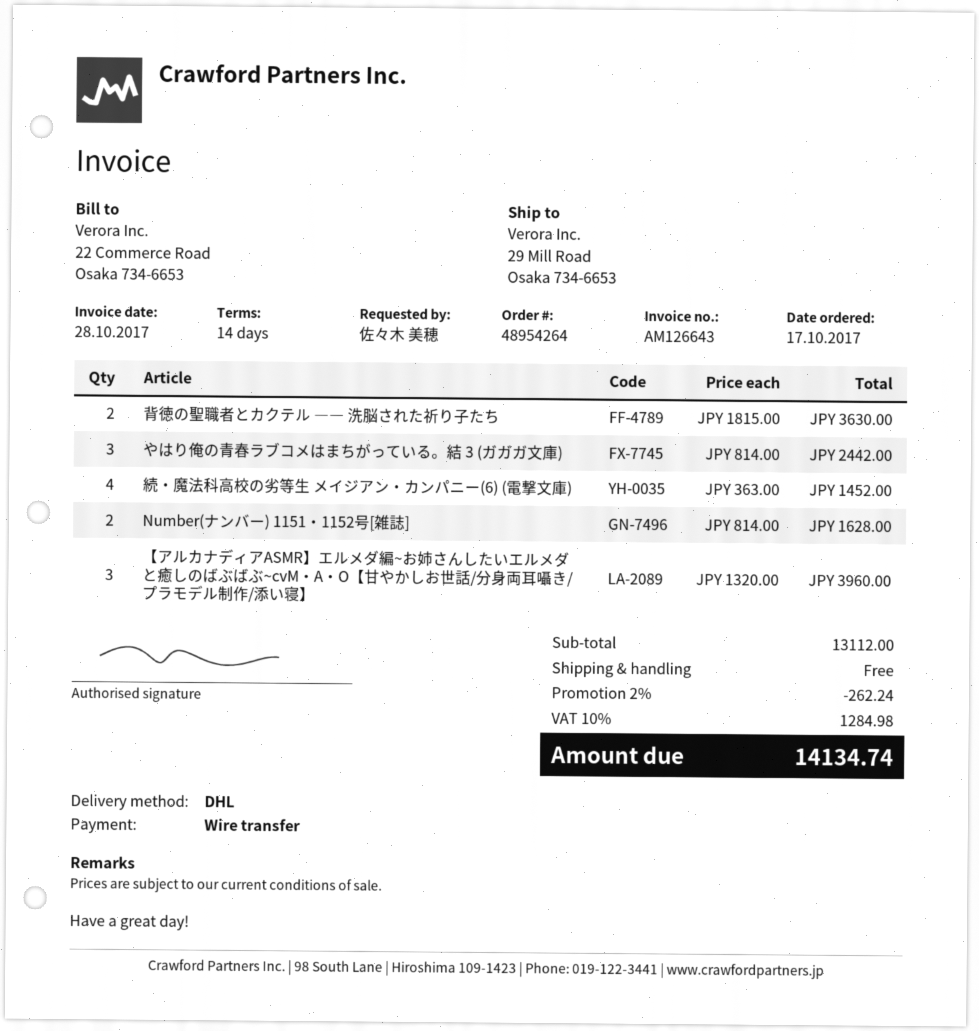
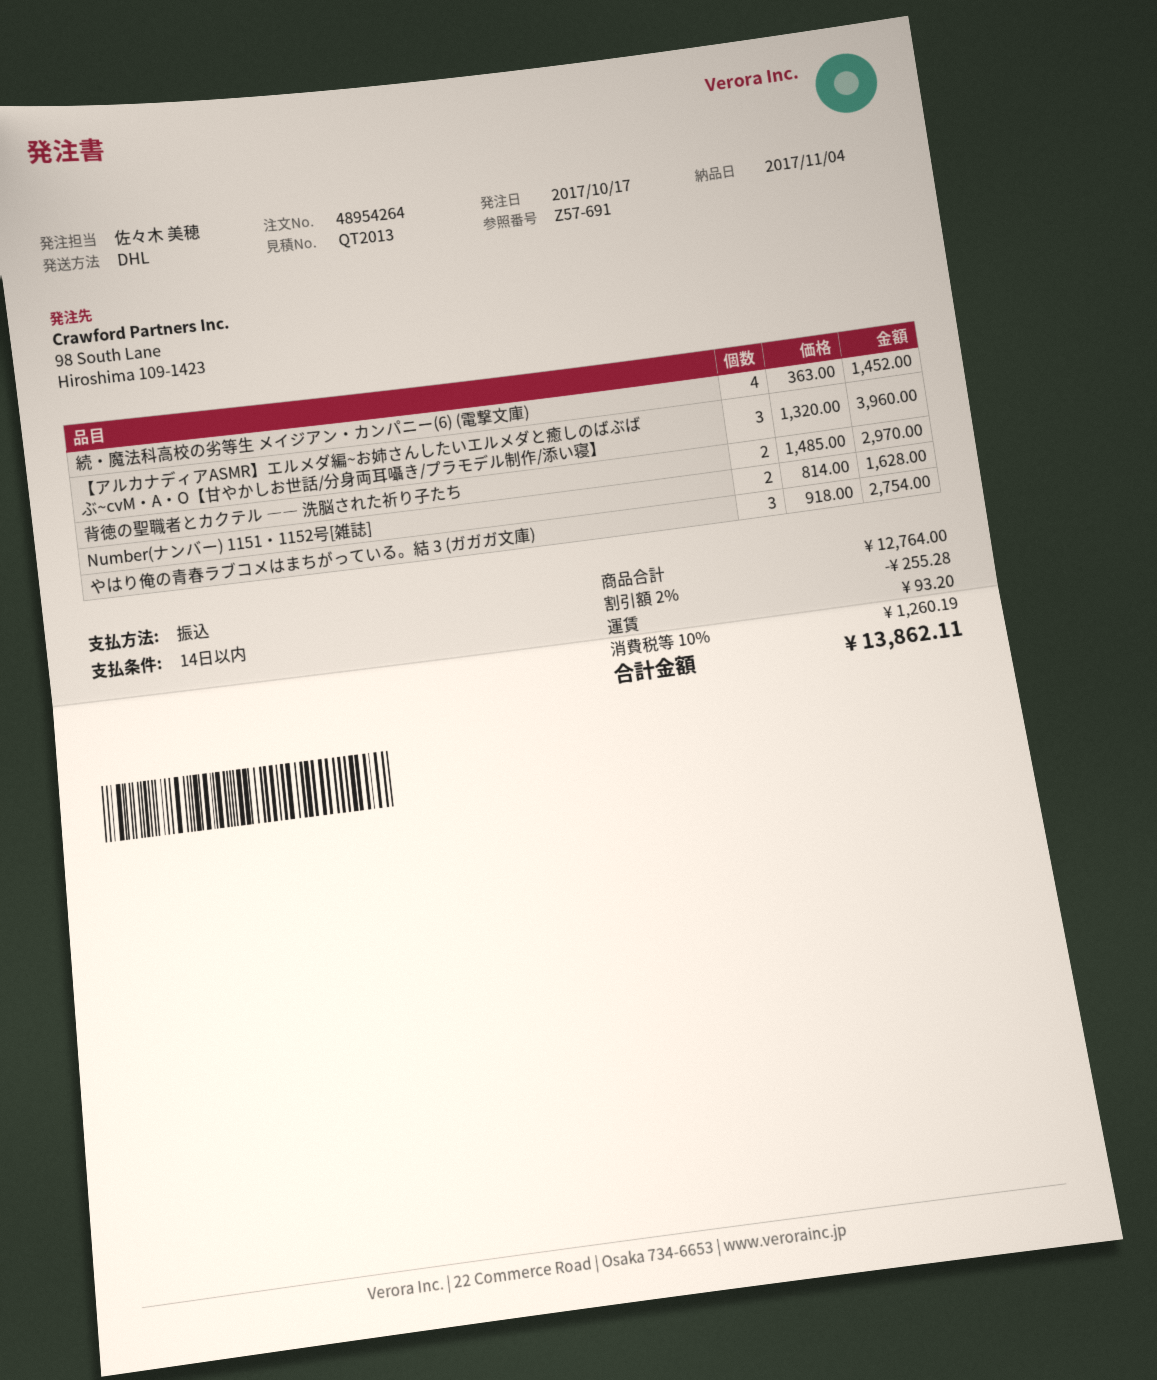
背徳の聖職者とカクテル ―― 洗脳された祈り子たち: 2 x 1815.00 = 3630.00 -> 2 x 1485.00 = 2970.00
やはり俺の青春ラブコメはまちがっている。結 3 (ガガガ文庫): 3 x 814.00 = 2442.00 -> 3 x 918.00 = 2754.00
subtotal: 13112.00 -> 12764.00
discount: 2% = 262.24 -> 2% = 255.28
shipping: 0.00 -> 93.20
tax: 10% = 1284.98 -> 10% = 1260.19
total: 14134.74 -> 13862.11

